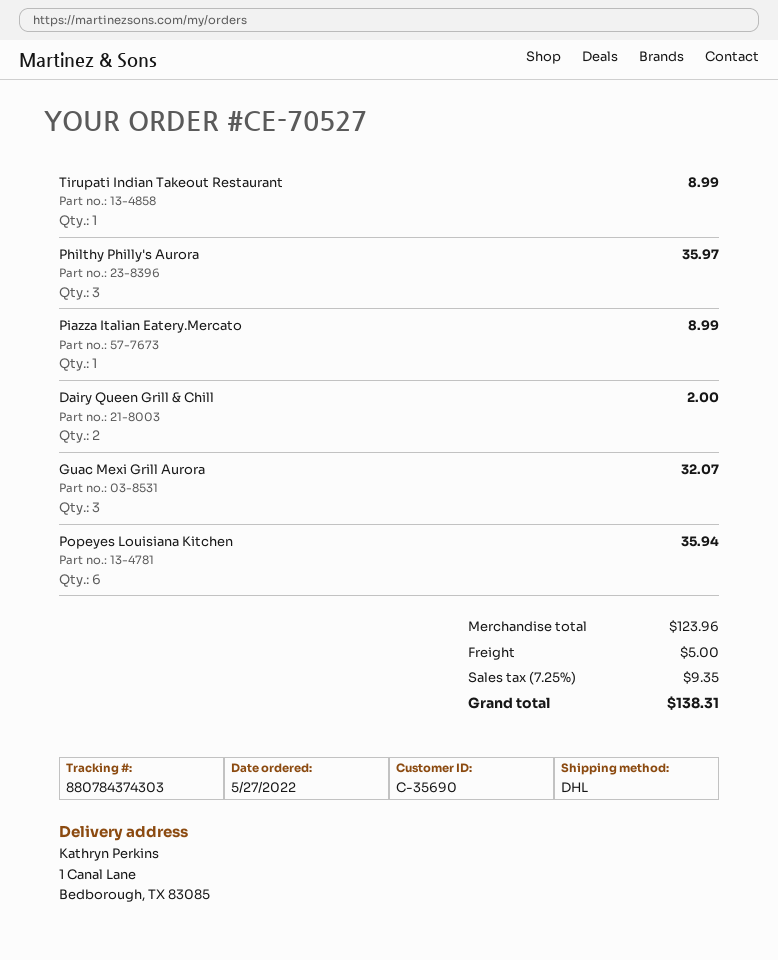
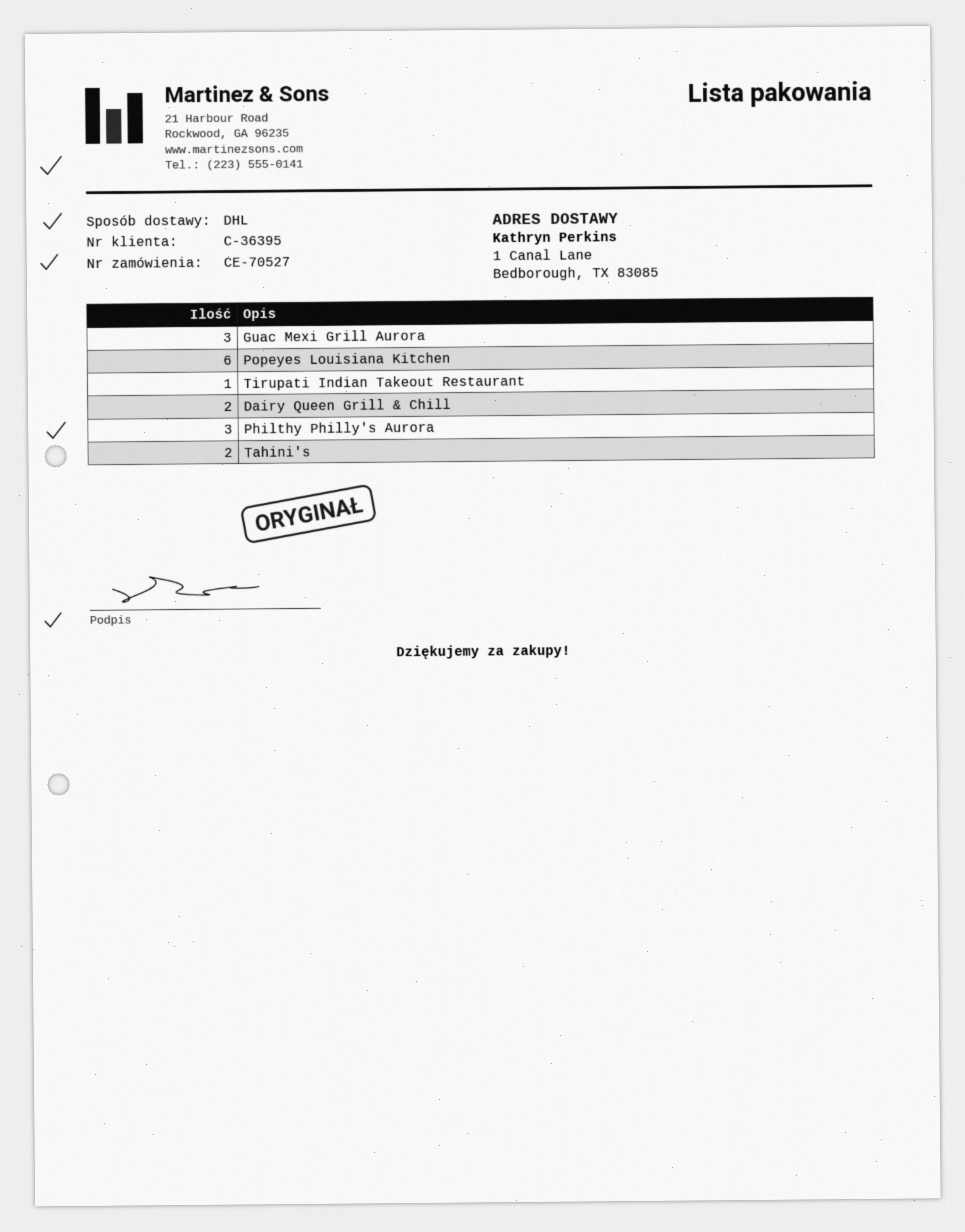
customer number: C-35690 -> C-36395
Piazza Italian Eatery.Mercato: 1 -> none
Tahini's: none -> 2

